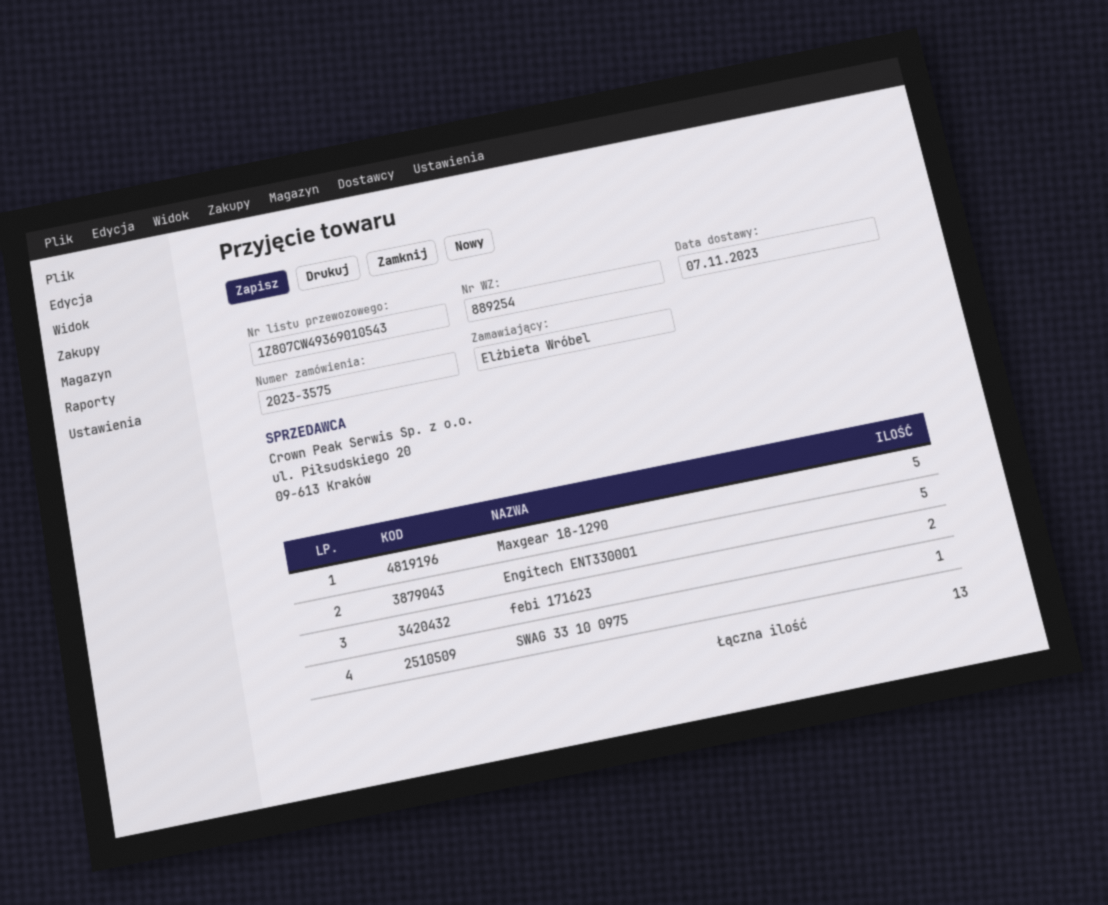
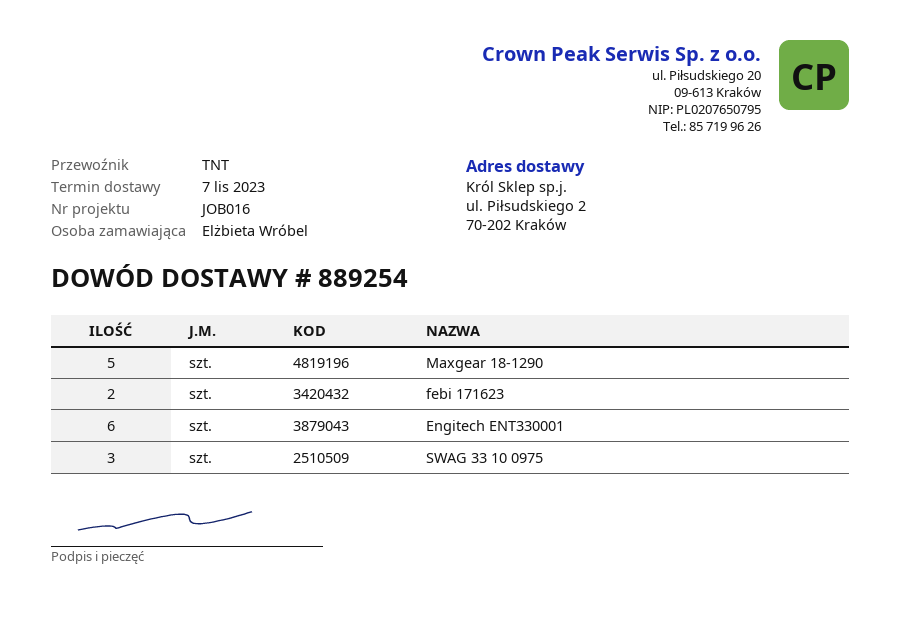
Engitech ENT330001: 5 -> 6
SWAG 33 10 0975: 1 -> 3

